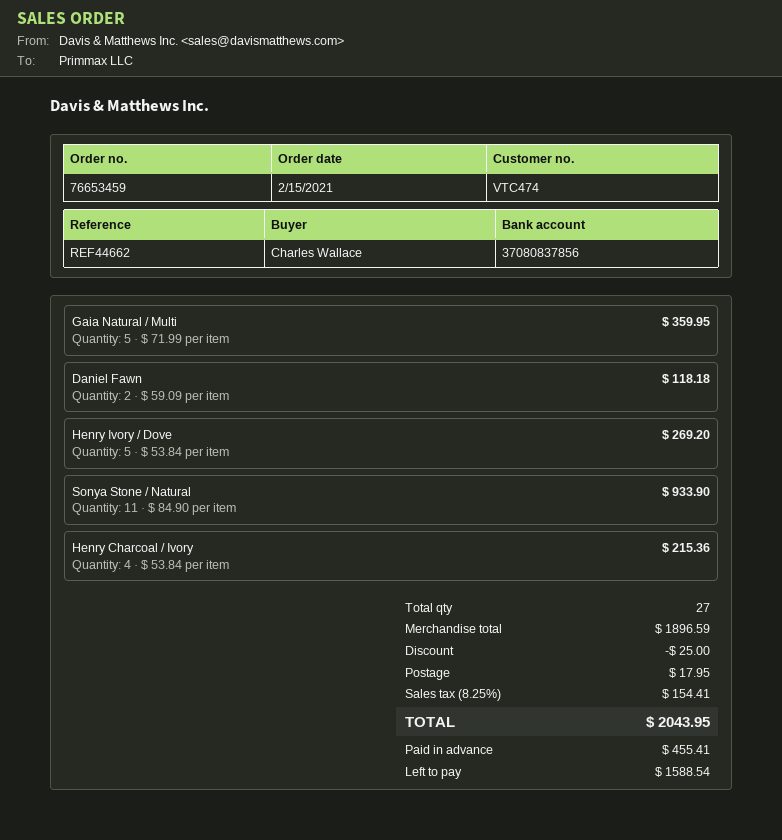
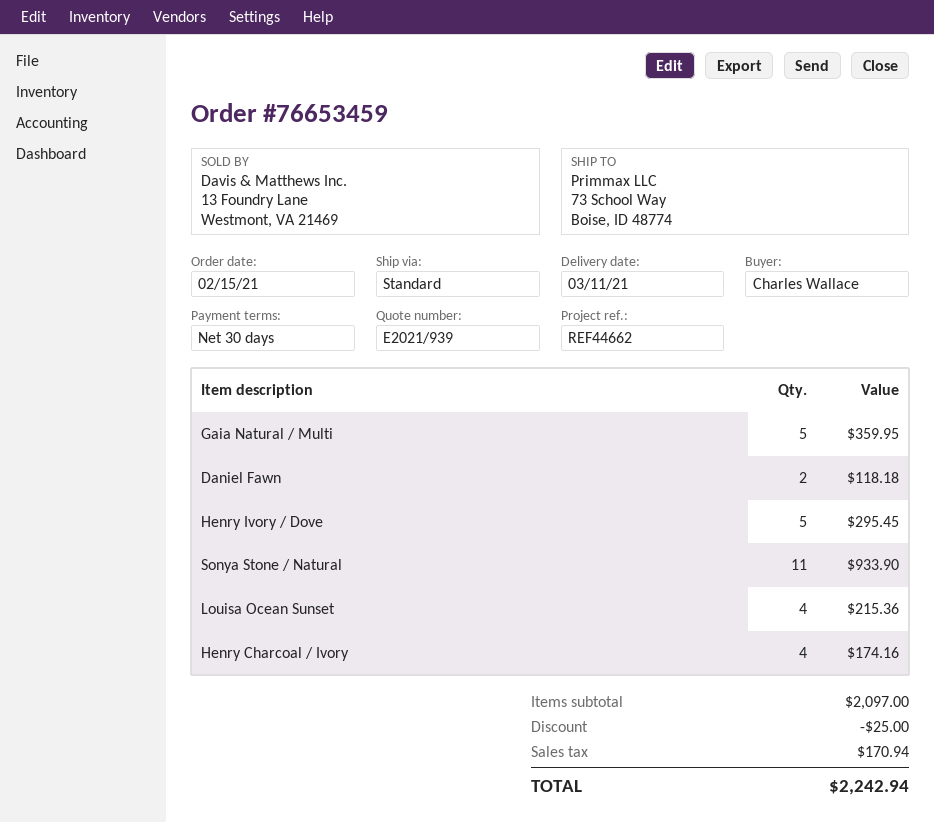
Henry Ivory / Dove: 5 for 269.20 -> 5 for 295.45
Henry Charcoal / Ivory: 4 for 215.36 -> 4 for 174.16
Louisa Ocean Sunset: none -> 4 for 215.36
subtotal: 1896.59 -> 2097.00
shipping: 17.95 -> none
tax: 154.41 -> 170.94
total: 2043.95 -> 2242.94

